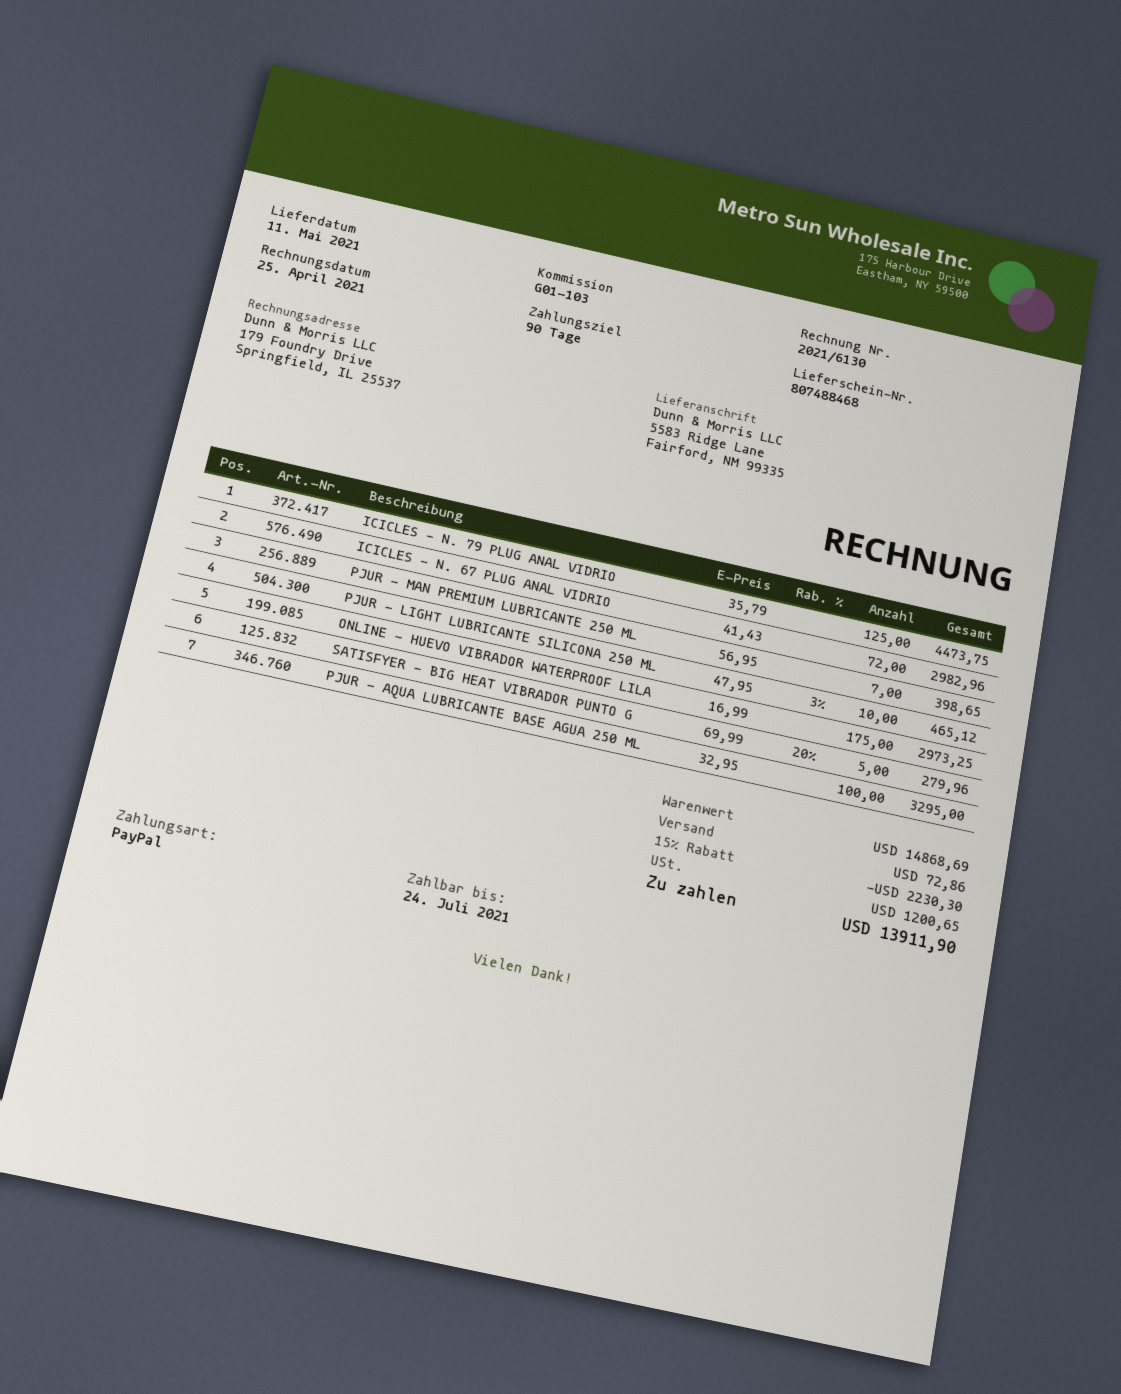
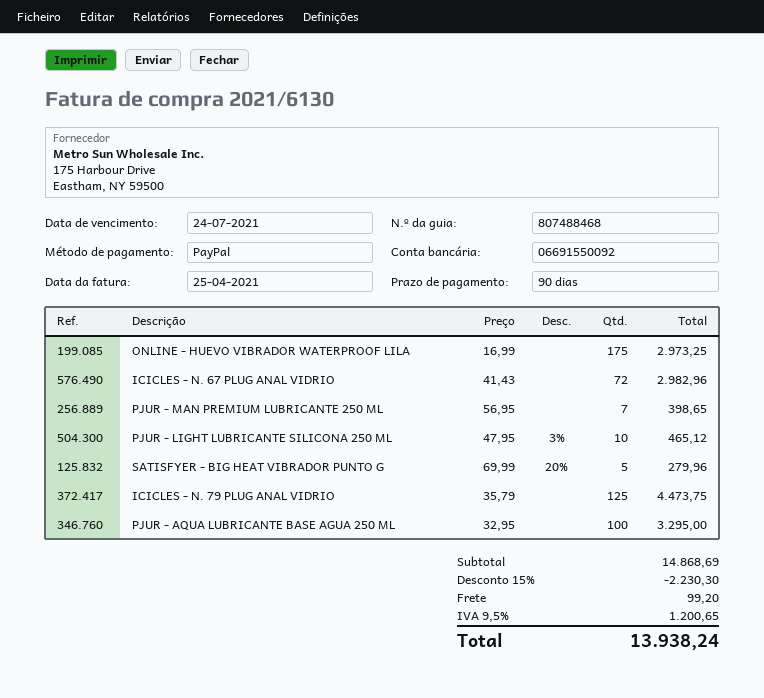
shipping: 72.86 -> 99.20
total: 13911.90 -> 13938.24

